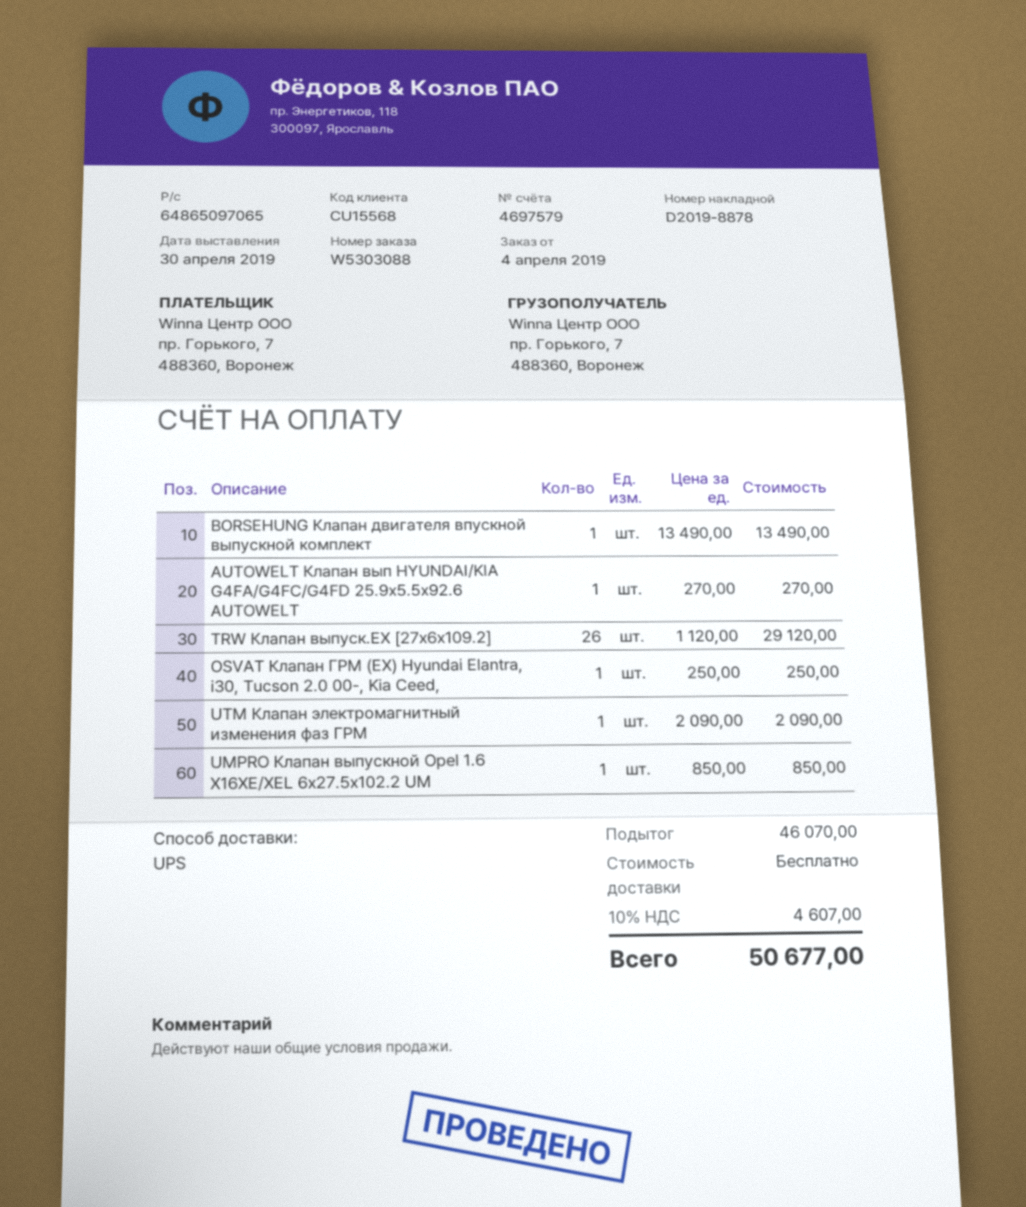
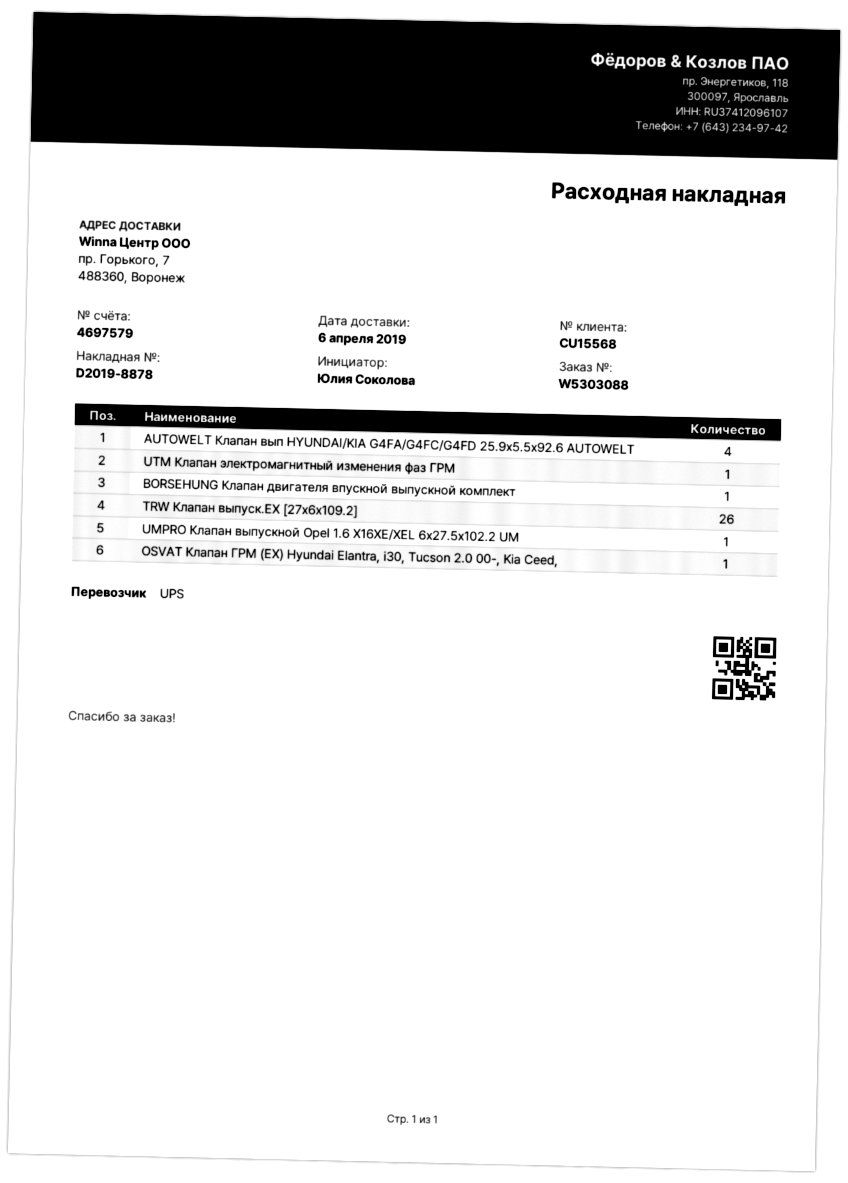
AUTOWELT Клапан вып HYUNDAI/KIA G4FA/G4FC/G4FD 25.9x5.5x92.6 AUTOWELT: 1 -> 4

